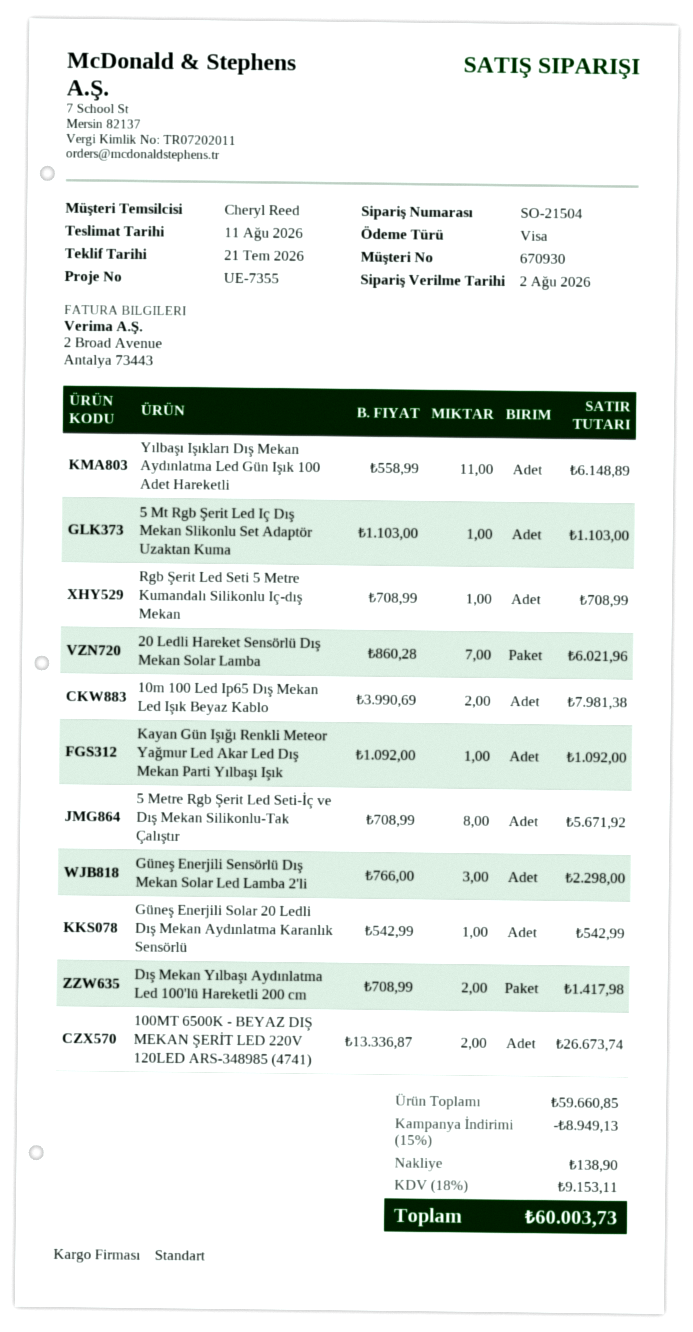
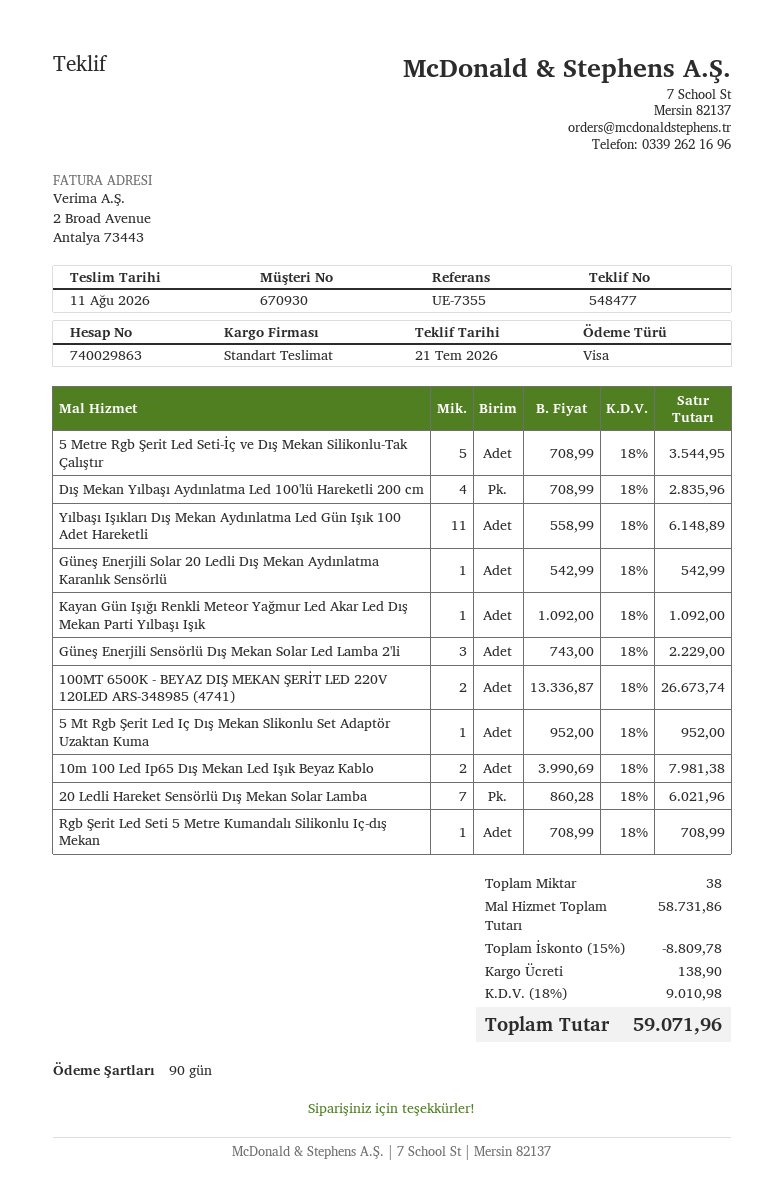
5 Mt Rgb Şerit Led Iç Dış Mekan Slikonlu Set Adaptör Uzaktan Kuma: 1 x 1103.00 = 1103.00 -> 1 x 952.00 = 952.00
5 Metre Rgb Şerit Led Seti-İç ve Dış Mekan Silikonlu-Tak Çalıştır: 8 x 708.99 = 5671.92 -> 5 x 708.99 = 3544.95
Güneş Enerjili Sensörlü Dış Mekan Solar Led Lamba 2'li: 3 x 766.00 = 2298.00 -> 3 x 743.00 = 2229.00
Dış Mekan Yılbaşı Aydınlatma Led 100'lü Hareketli 200 cm: 2 x 708.99 = 1417.98 -> 4 x 708.99 = 2835.96
subtotal: 59660.85 -> 58731.86
discount: 15% = 8949.13 -> 15% = 8809.78
tax: 18% = 9153.11 -> 18% = 9010.98
total: 60003.73 -> 59071.96

